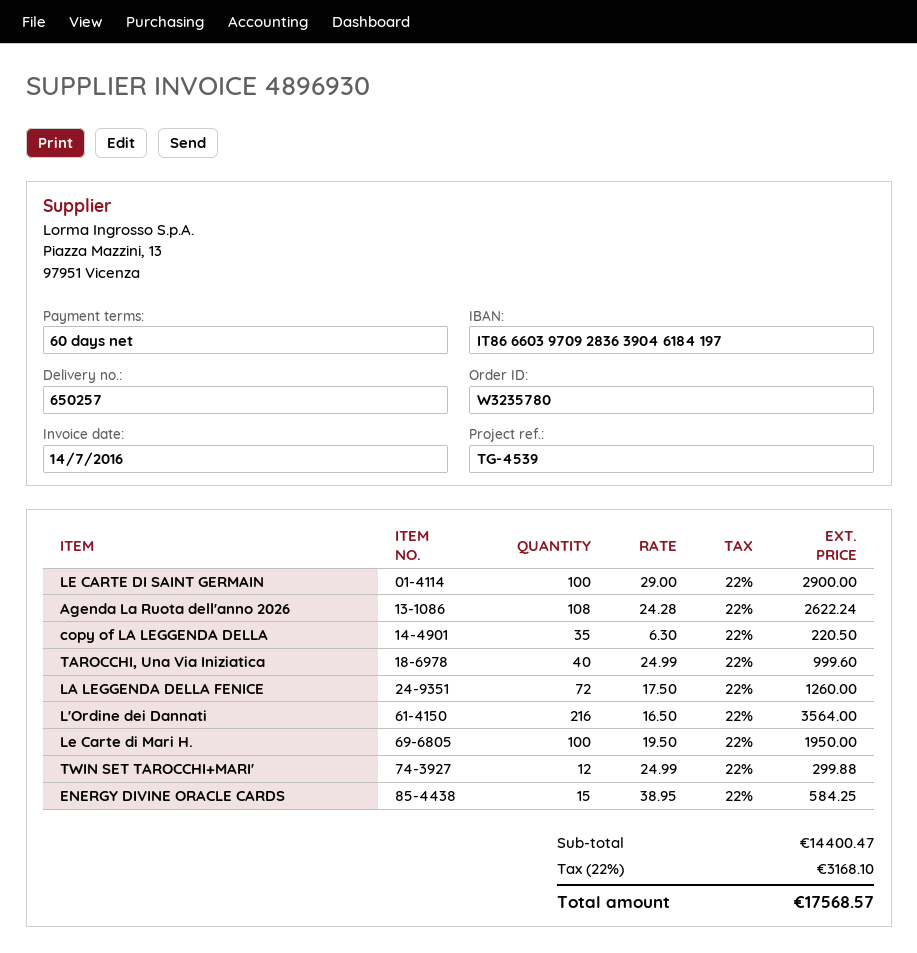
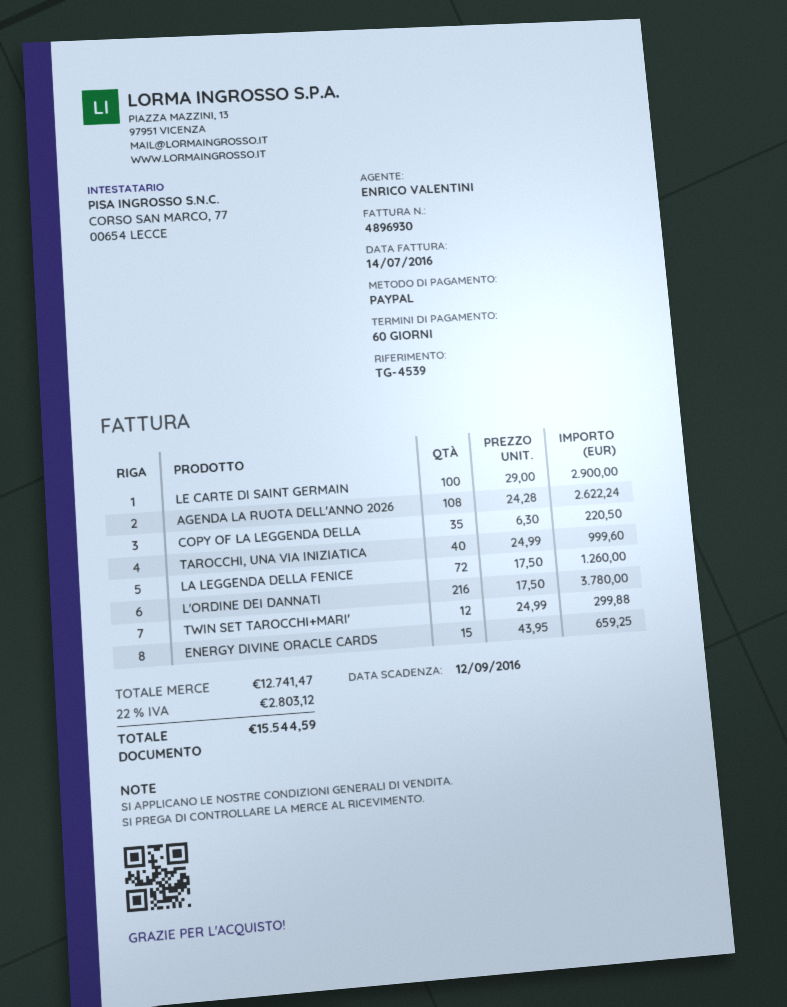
L'Ordine dei Dannati: 216 x 16.50 = 3564.00 -> 216 x 17.50 = 3780.00
Le Carte di Mari H.: 100 x 19.50 = 1950.00 -> none
ENERGY DIVINE ORACLE CARDS: 15 x 38.95 = 584.25 -> 15 x 43.95 = 659.25
subtotal: 14400.47 -> 12741.47
tax: 22% = 3168.10 -> 22% = 2803.12
total: 17568.57 -> 15544.59

